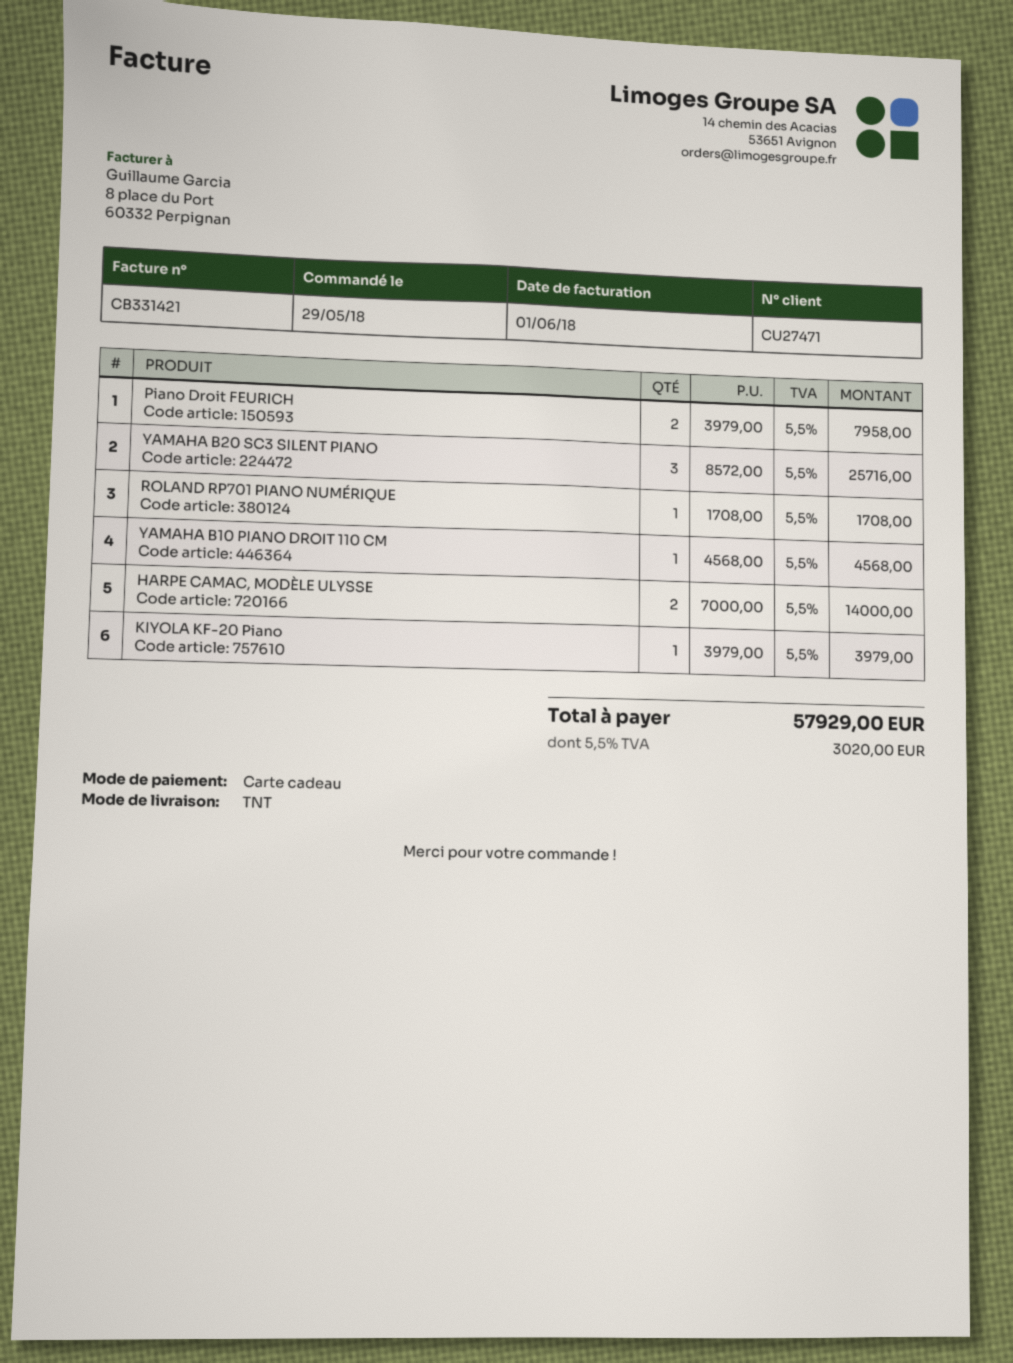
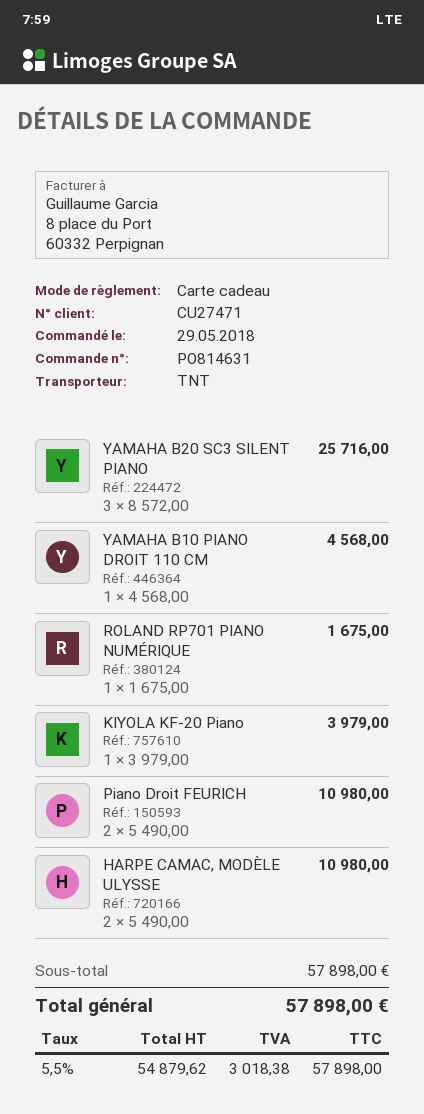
Piano Droit FEURICH: 2 x 3979.00 = 7958.00 -> 2 x 5490.00 = 10980.00
ROLAND RP701 PIANO NUMÉRIQUE: 1 x 1708.00 = 1708.00 -> 1 x 1675.00 = 1675.00
HARPE CAMAC, MODÈLE ULYSSE: 2 x 7000.00 = 14000.00 -> 2 x 5490.00 = 10980.00
tax: 5.5% = 3020.00 -> 5.5% = 3018.38
total: 57929.00 -> 57898.00

